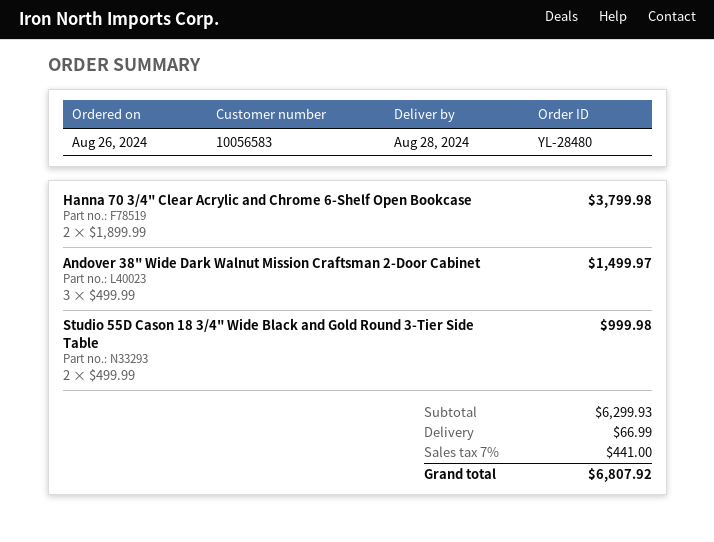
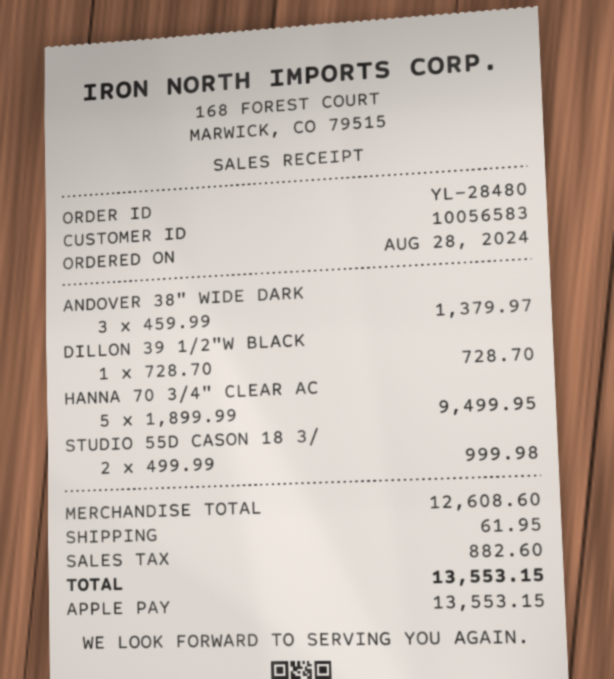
order date: 2024-08-26 -> 2024-08-28
Hanna 70 3/4" Clear Acrylic and Chrome 6-Shelf Open Bookcase: 2 x 1899.99 = 3799.98 -> 5 x 1899.99 = 9499.95
Andover 38" Wide Dark Walnut Mission Craftsman 2-Door Cabinet: 3 x 499.99 = 1499.97 -> 3 x 459.99 = 1379.97
DILLON 39 1/2"W BLACK: none -> 1 x 728.70 = 728.70
subtotal: 6299.93 -> 12608.60
shipping: 66.99 -> 61.95
tax: 441.00 -> 882.60
total: 6807.92 -> 13553.15

